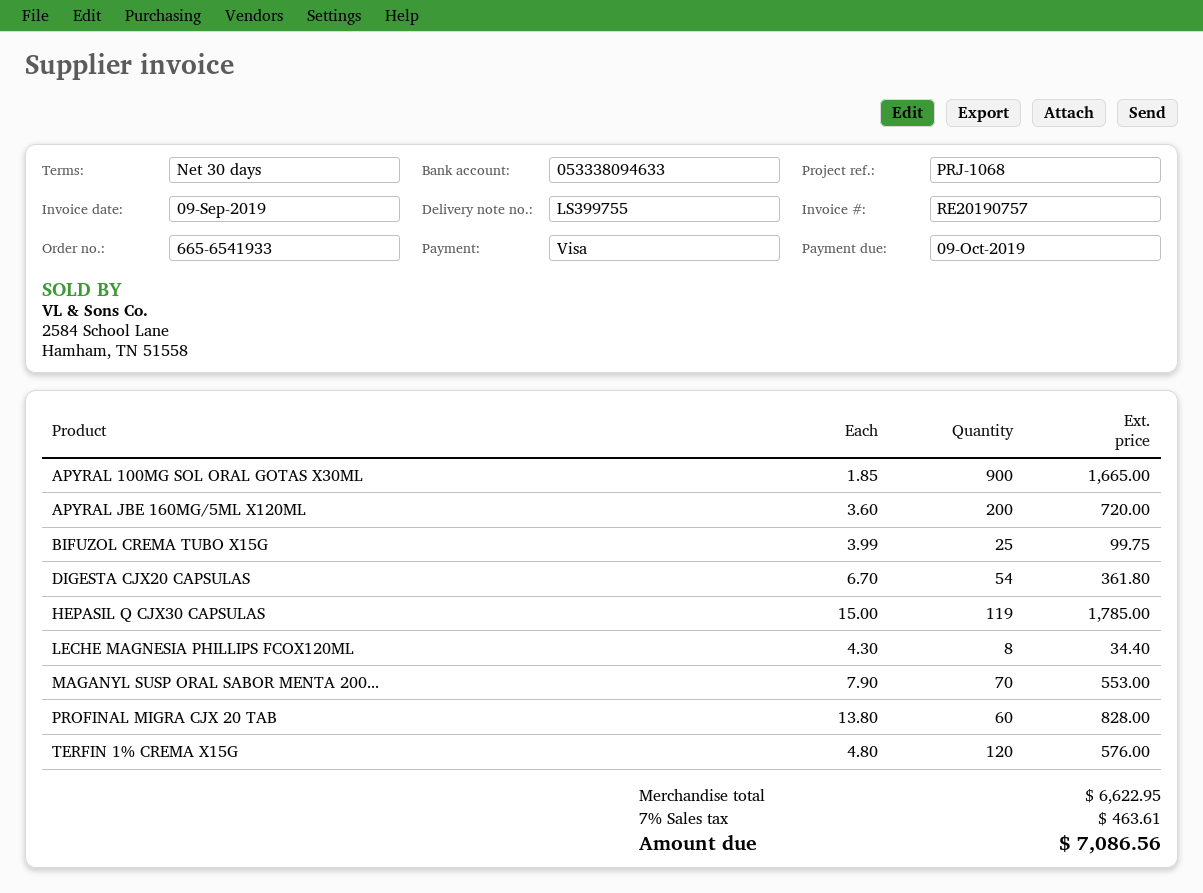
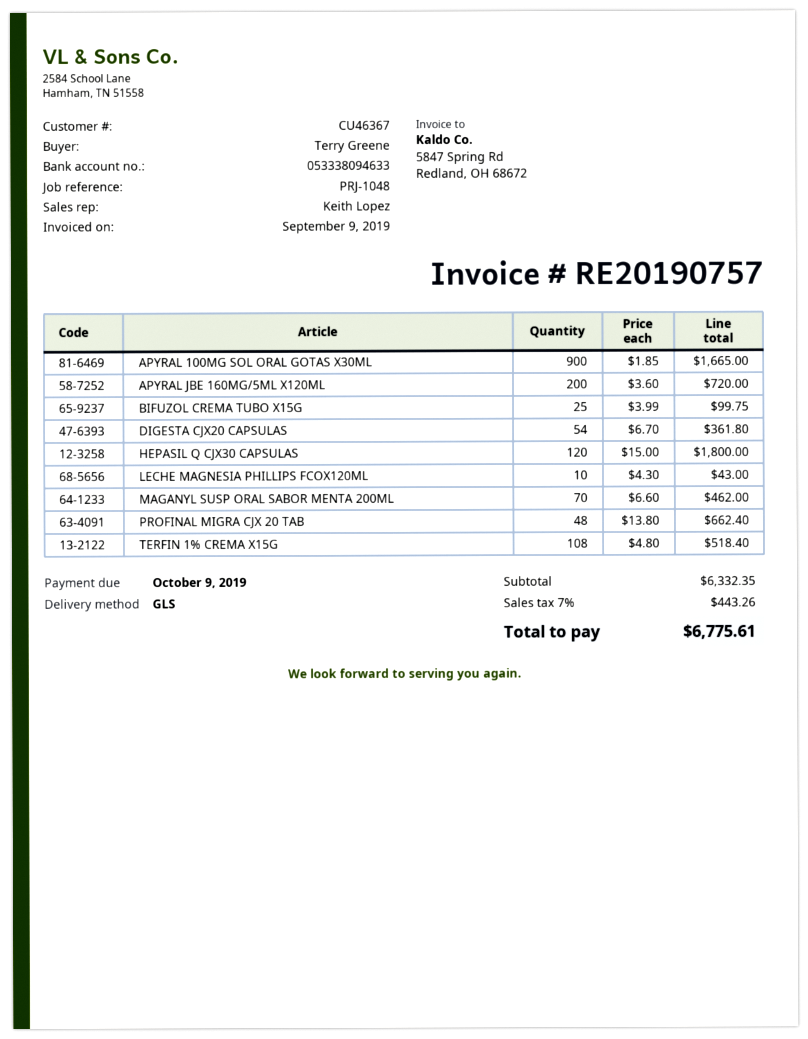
reference: PRJ-1068 -> PRJ-1048
HEPASIL Q CJX30 CAPSULAS: 119 x 15.00 = 1785.00 -> 120 x 15.00 = 1800.00
LECHE MAGNESIA PHILLIPS FCOX120ML: 8 x 4.30 = 34.40 -> 10 x 4.30 = 43.00
MAGANYL SUSP ORAL SABOR MENTA 200...: 70 x 7.90 = 553.00 -> 70 x 6.60 = 462.00
PROFINAL MIGRA CJX 20 TAB: 60 x 13.80 = 828.00 -> 48 x 13.80 = 662.40
TERFIN 1% CREMA X15G: 120 x 4.80 = 576.00 -> 108 x 4.80 = 518.40
subtotal: 6622.95 -> 6332.35
tax: 7% = 463.61 -> 7% = 443.26
total: 7086.56 -> 6775.61

